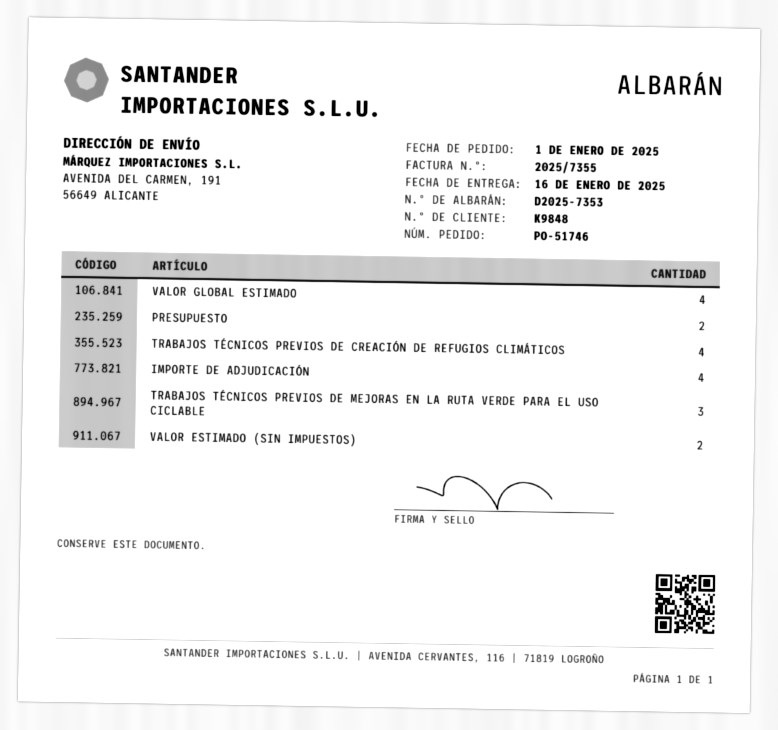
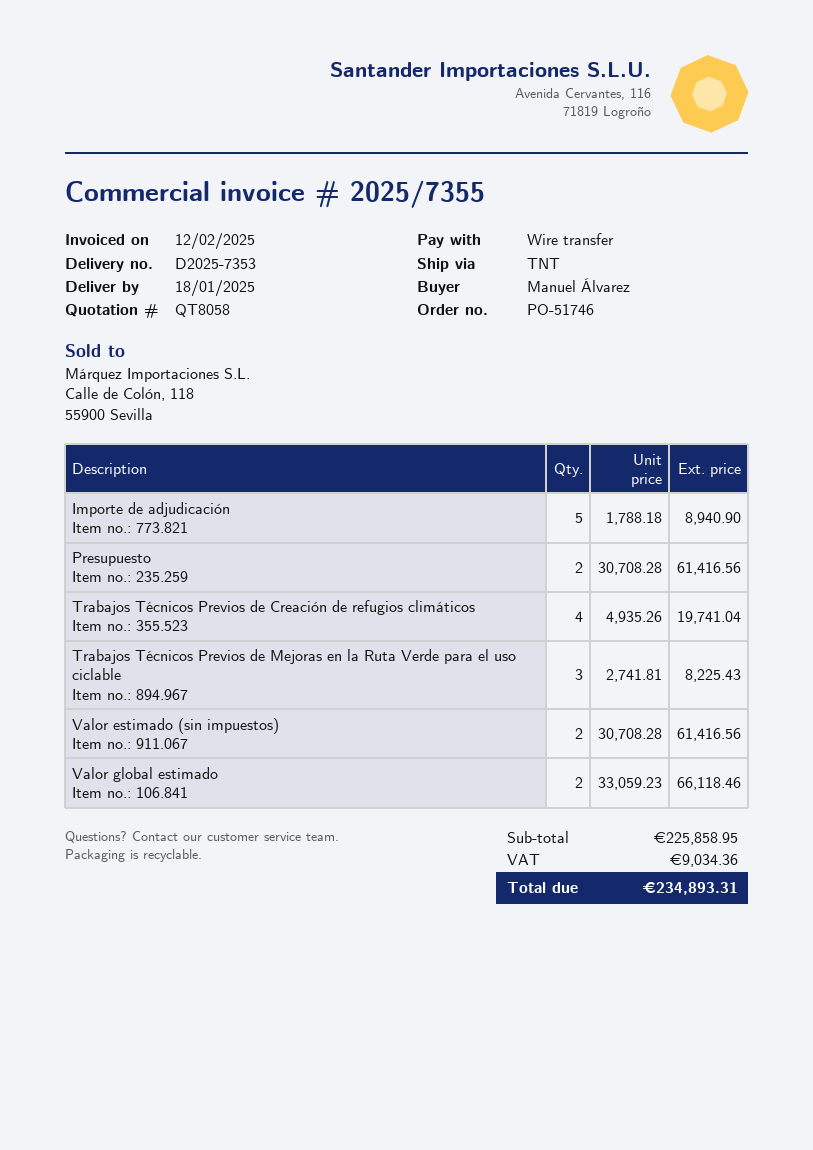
delivery date: 2025-01-16 -> 2025-01-18
VALOR GLOBAL ESTIMADO: 4 -> 2
IMPORTE DE ADJUDICACIÓN: 4 -> 5

